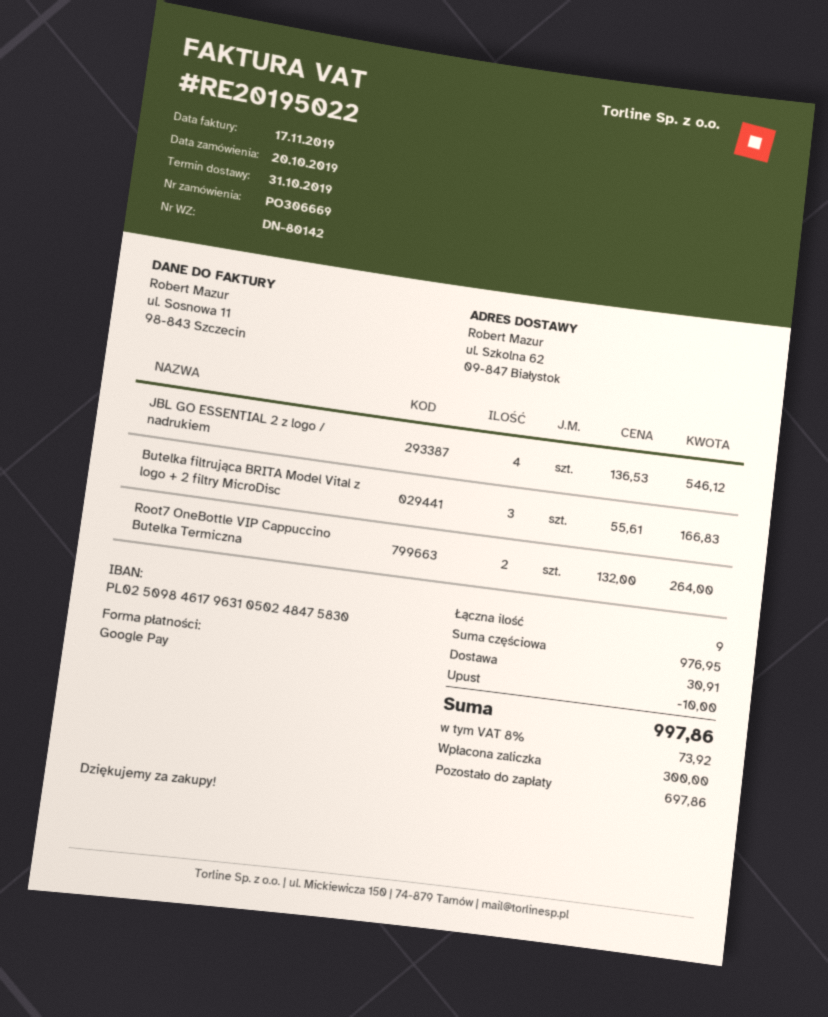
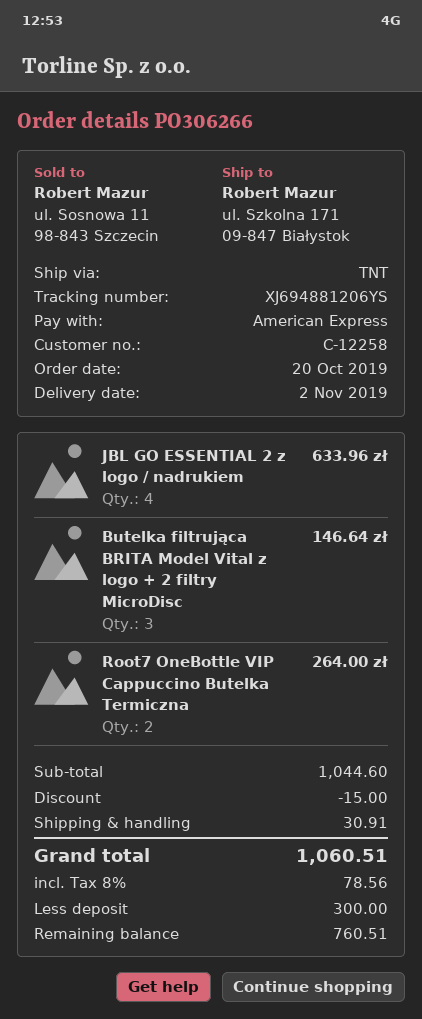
order number: PO306669 -> PO306266
delivery date: 2019-10-31 -> 2019-11-02
payment method: Google Pay -> American Express
ship to: ul. Szkolna 62, 09-847 Białystok -> ul. Szkolna 171, 09-847 Białystok
JBL GO ESSENTIAL 2 z logo / nadrukiem: 4 for 546.12 -> 4 for 633.96
Butelka filtrująca BRITA Model Vital z logo + 2 filtry MicroDisc: 3 for 166.83 -> 3 for 146.64
subtotal: 976.95 -> 1044.60
discount: 10.00 -> 15.00
tax: 8% = 73.92 -> 8% = 78.56
total: 997.86 -> 1060.51
balance: 697.86 -> 760.51

